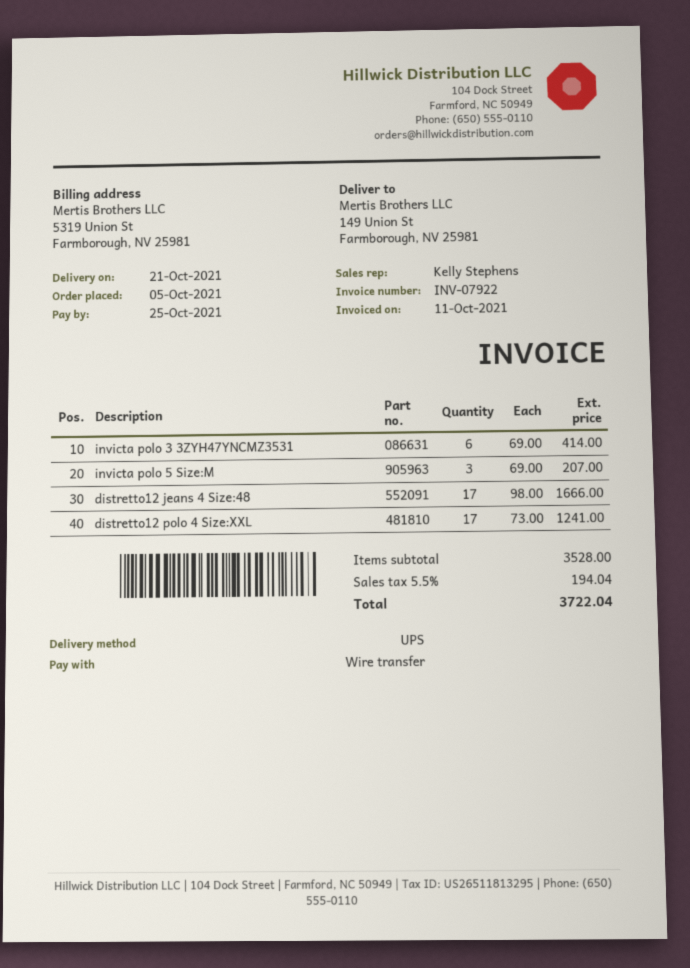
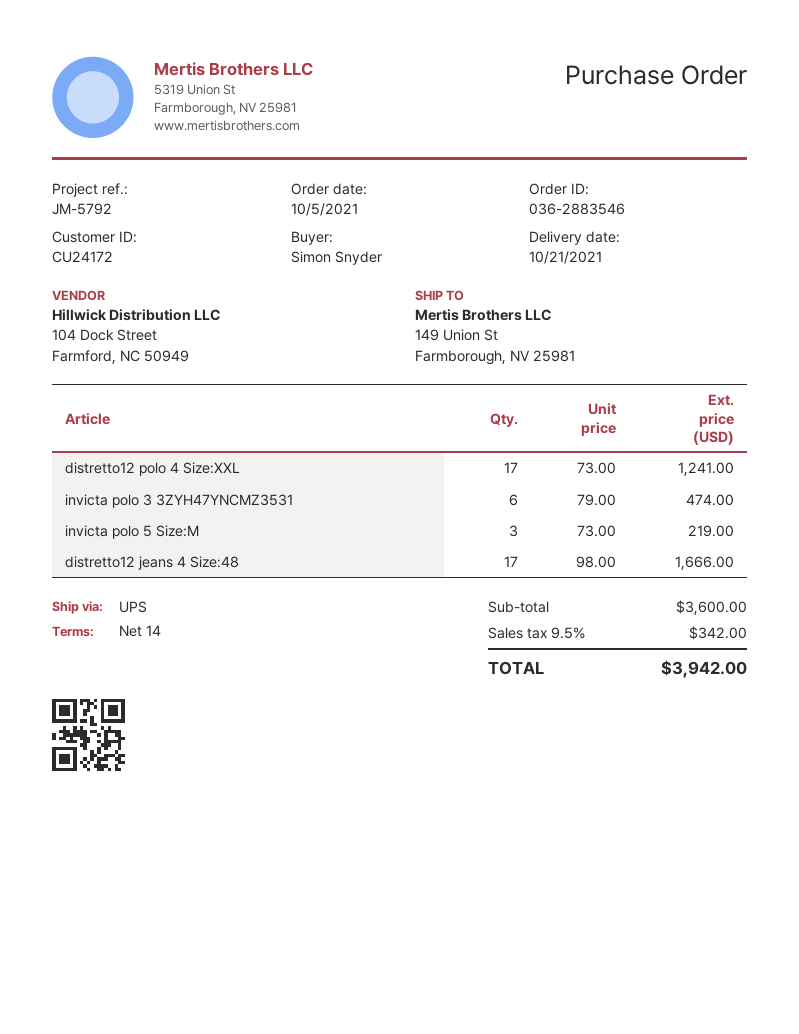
invicta polo 3 3ZYH47YNCMZ3531: 6 x 69.00 = 414.00 -> 6 x 79.00 = 474.00
invicta polo 5 Size:M: 3 x 69.00 = 207.00 -> 3 x 73.00 = 219.00
subtotal: 3528.00 -> 3600.00
tax: 5.5% = 194.04 -> 9.5% = 342.00
total: 3722.04 -> 3942.00

